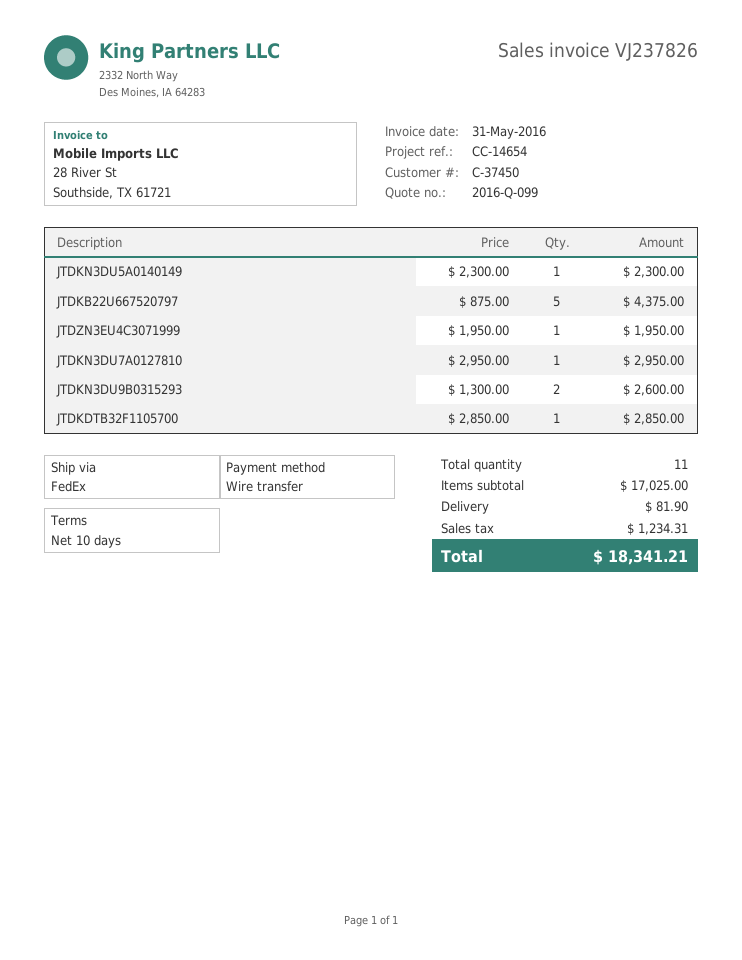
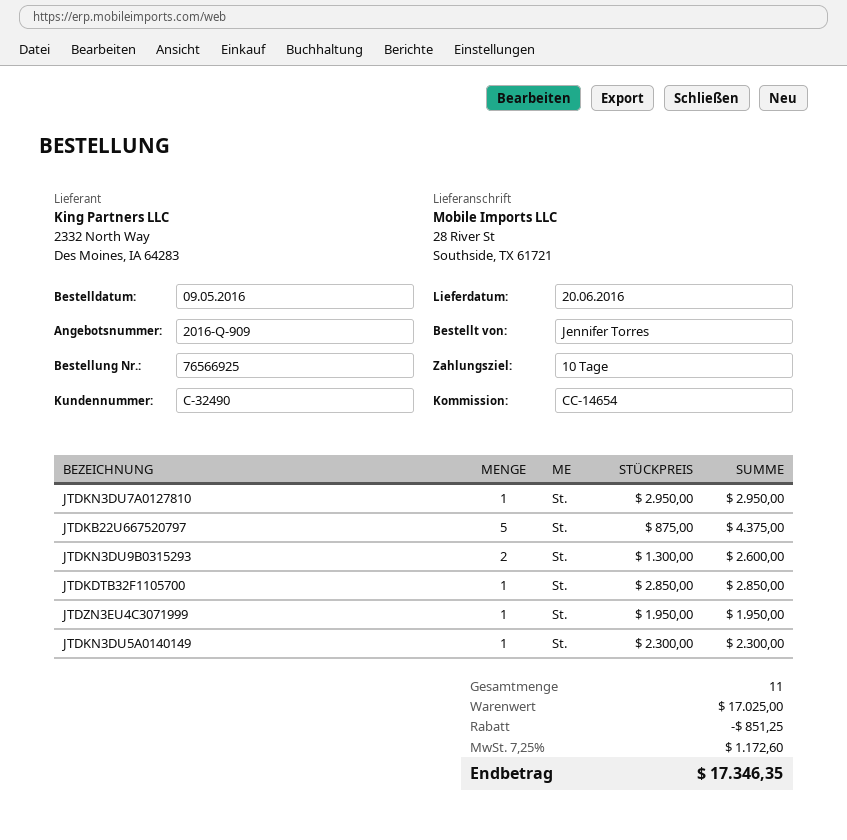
quote number: 2016-Q-099 -> 2016-Q-909
customer number: C-37450 -> C-32490
discount: none -> 851.25
shipping: 81.90 -> none
tax: 1234.31 -> 1172.60
total: 18341.21 -> 17346.35

